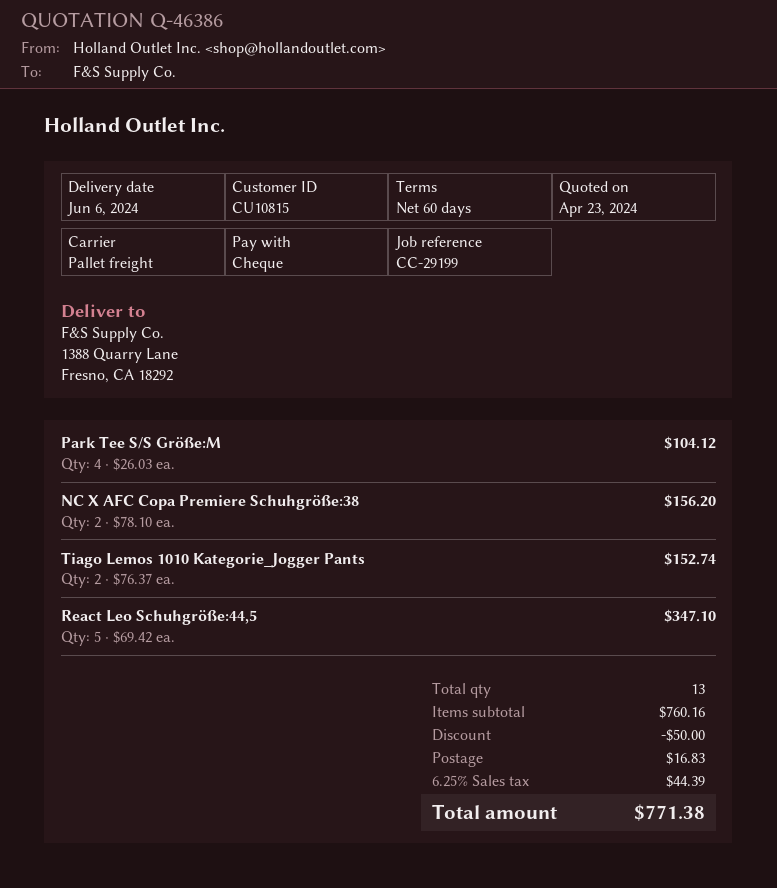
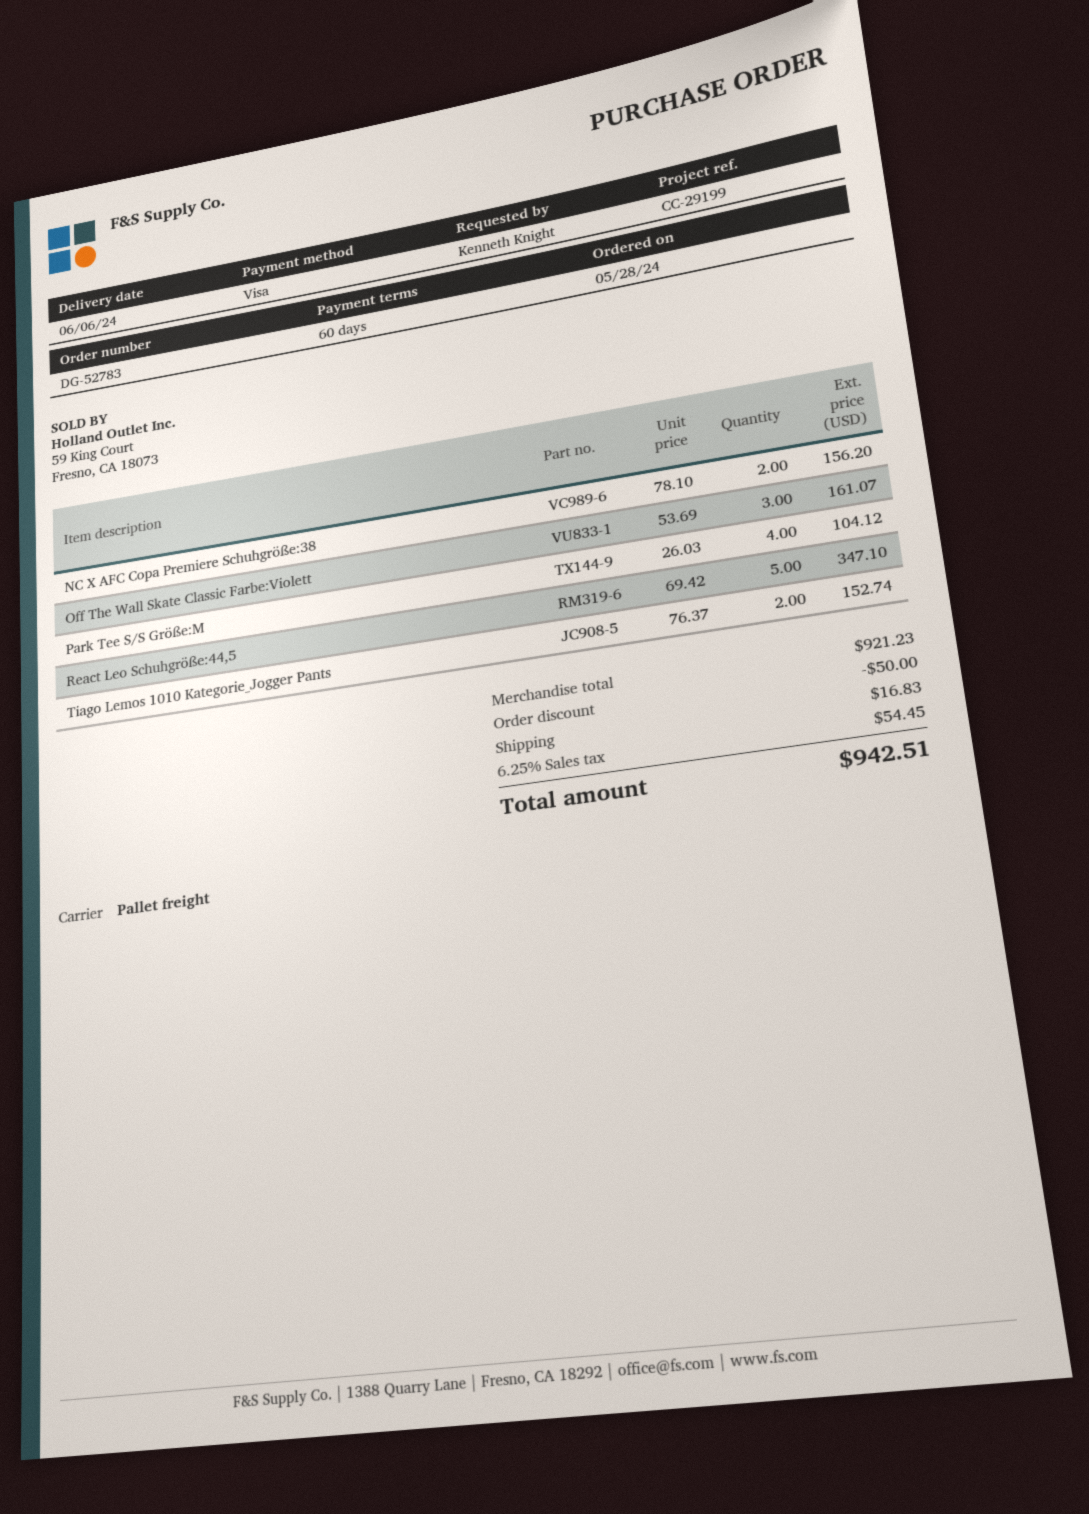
payment method: cheque -> Visa
Off The Wall Skate Classic Farbe:Violett: none -> 3 x 53.69 = 161.07
subtotal: 760.16 -> 921.23
tax: 6.25% = 44.39 -> 6.25% = 54.45
total: 771.38 -> 942.51

